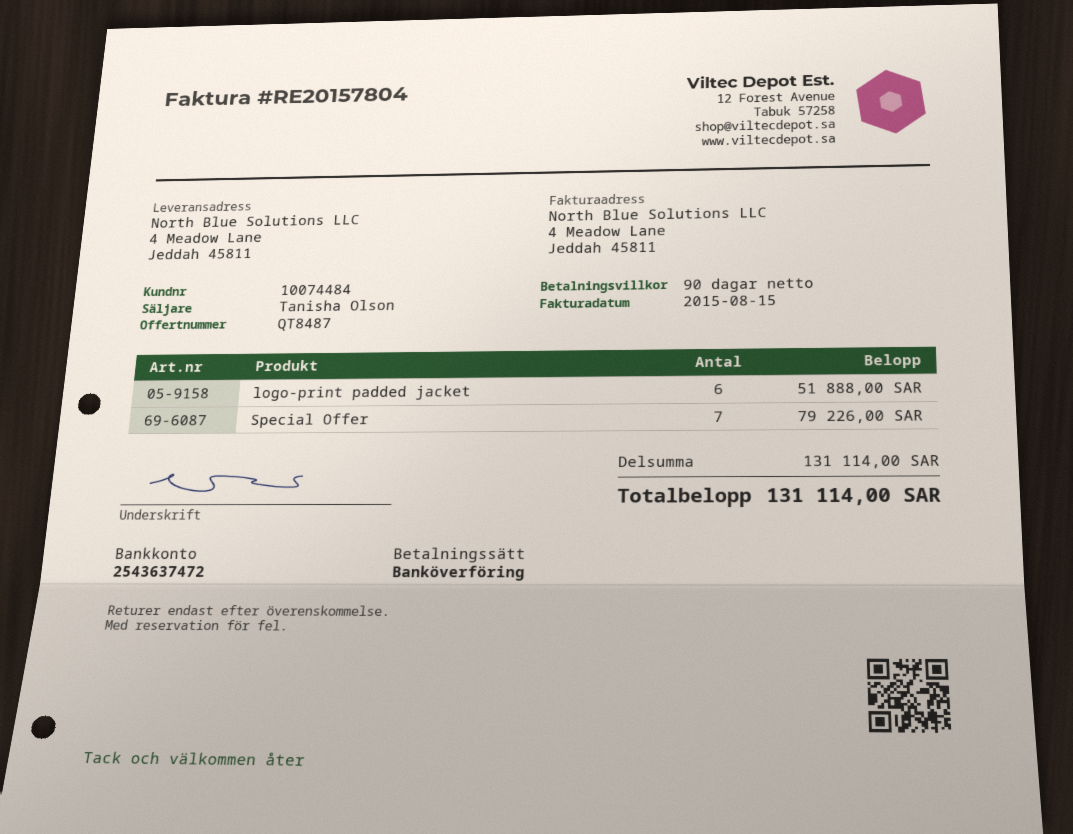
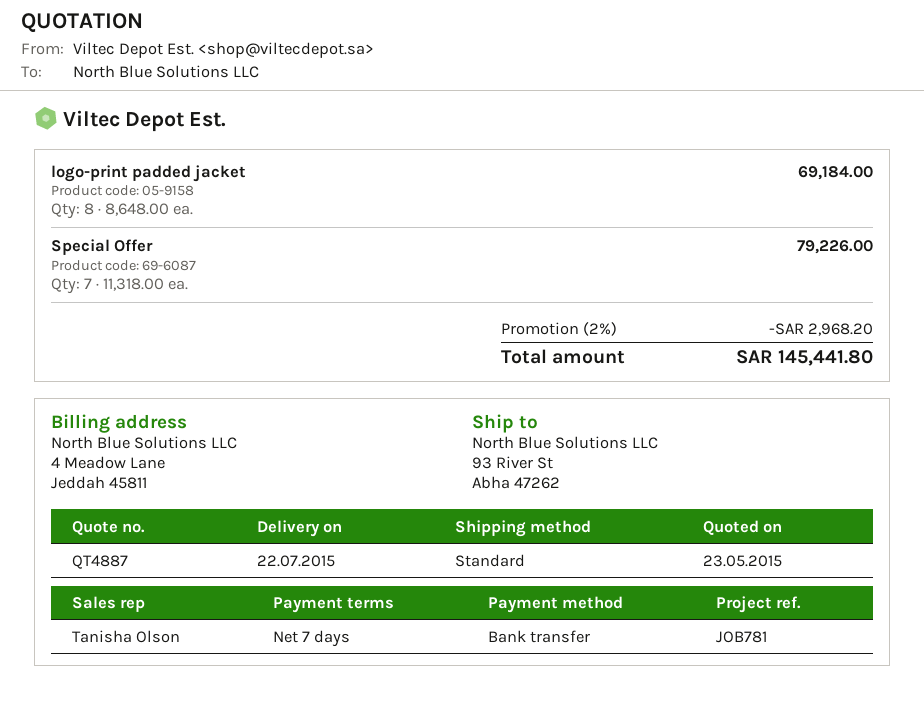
quote number: QT8487 -> QT4887
payment terms: 90 days -> 7 days
ship to: 4 Meadow Lane, Jeddah 45811 -> 93 River St, Abha 47262
logo-print padded jacket: 6 for 51888.00 -> 8 for 69184.00
discount: none -> 2% = 2968.20
total: 131114.00 -> 145441.80

